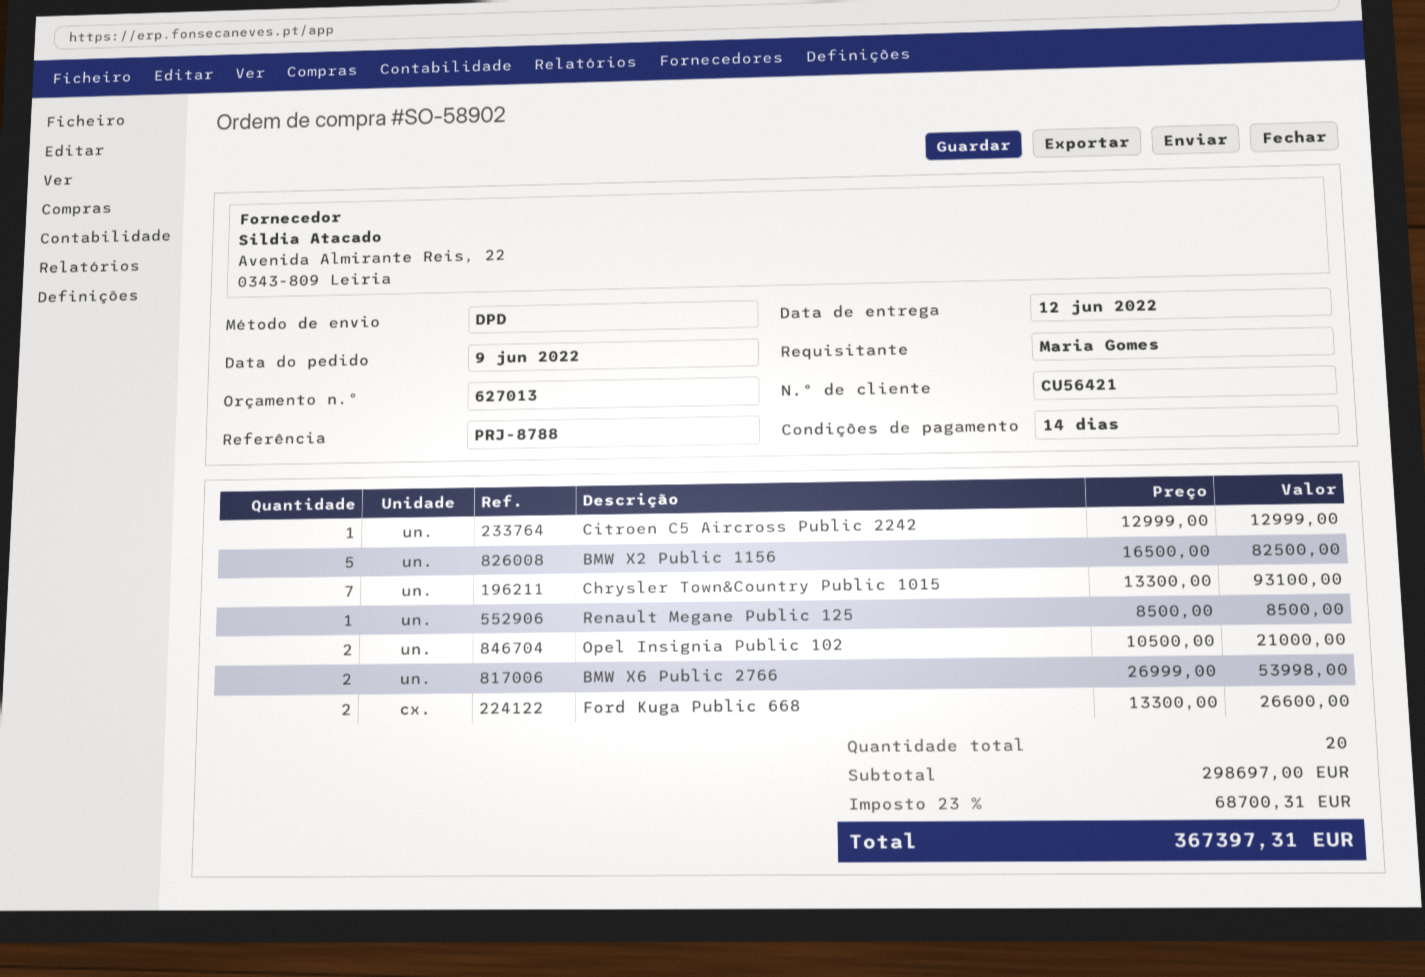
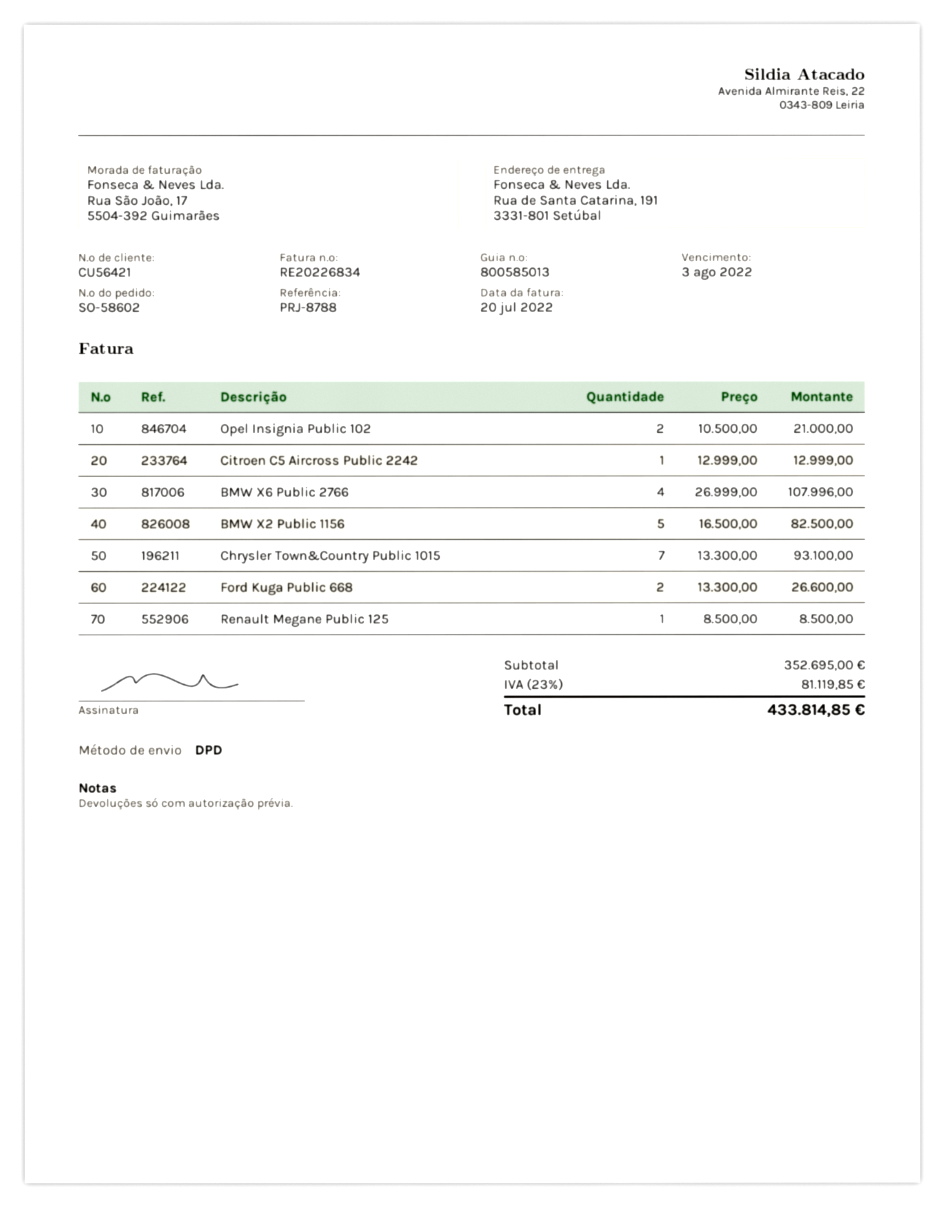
order number: SO-58902 -> SO-58602
BMW X6 Public 2766: 2 x 26999.00 = 53998.00 -> 4 x 26999.00 = 107996.00
subtotal: 298697.00 -> 352695.00
tax: 23% = 68700.31 -> 23% = 81119.85
total: 367397.31 -> 433814.85

